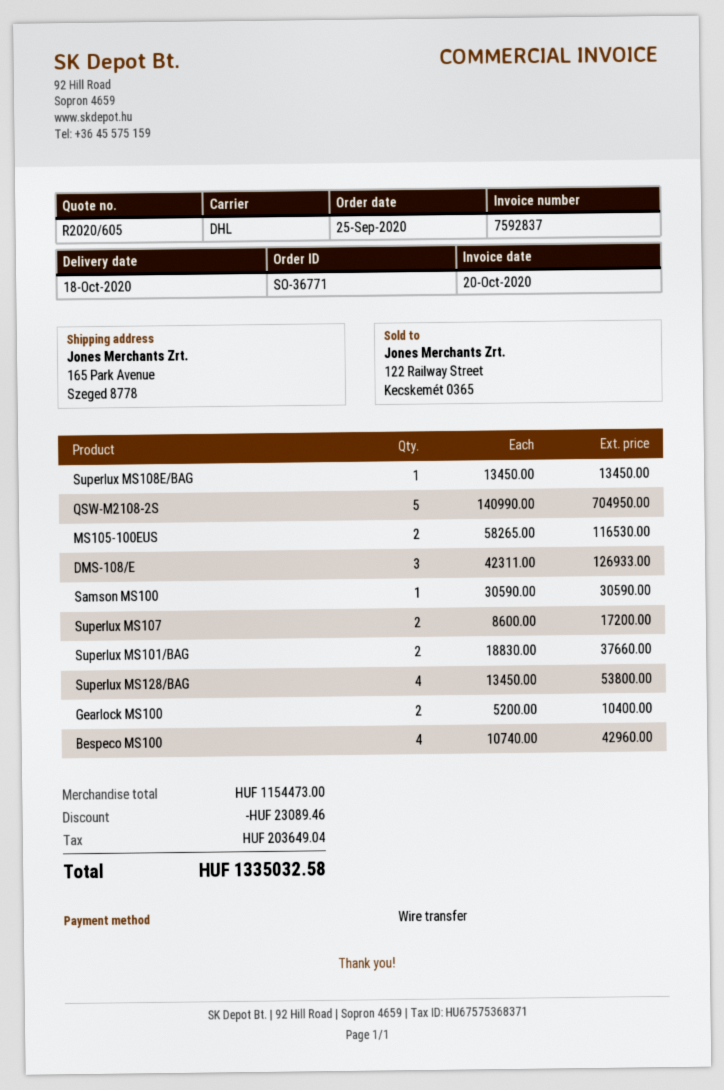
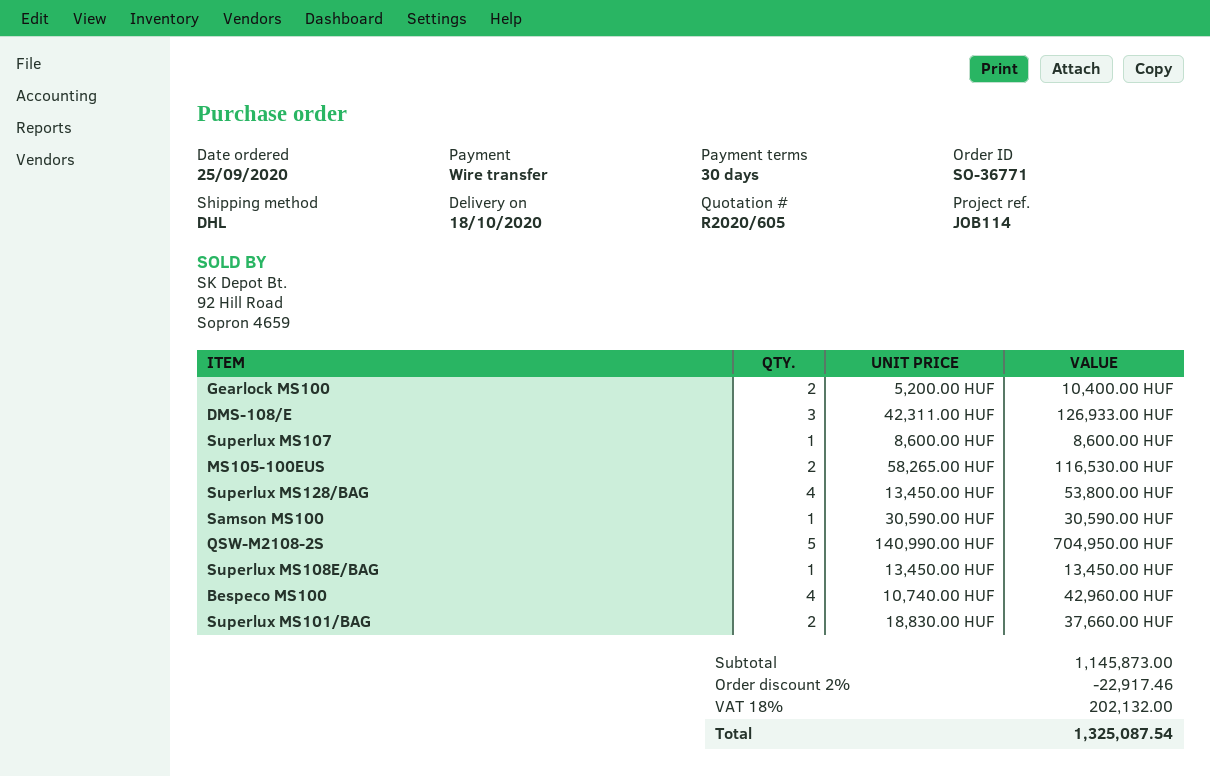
Superlux MS107: 2 x 8600.00 = 17200.00 -> 1 x 8600.00 = 8600.00
subtotal: 1154473.00 -> 1145873.00
discount: 23089.46 -> 22917.46
tax: 203649.04 -> 202132.00
total: 1335032.58 -> 1325087.54

